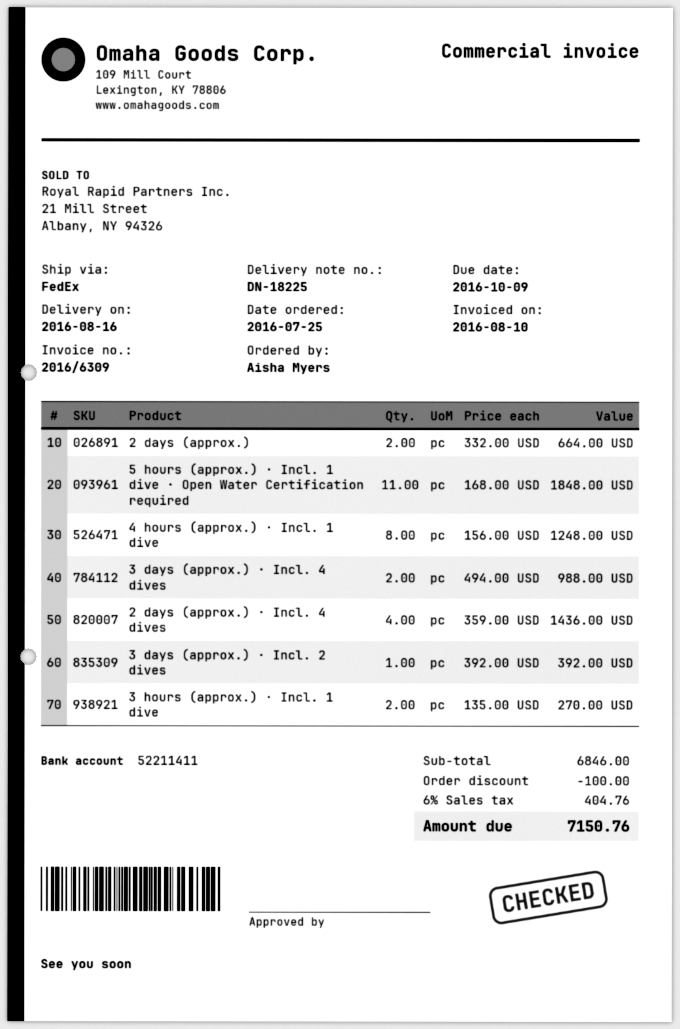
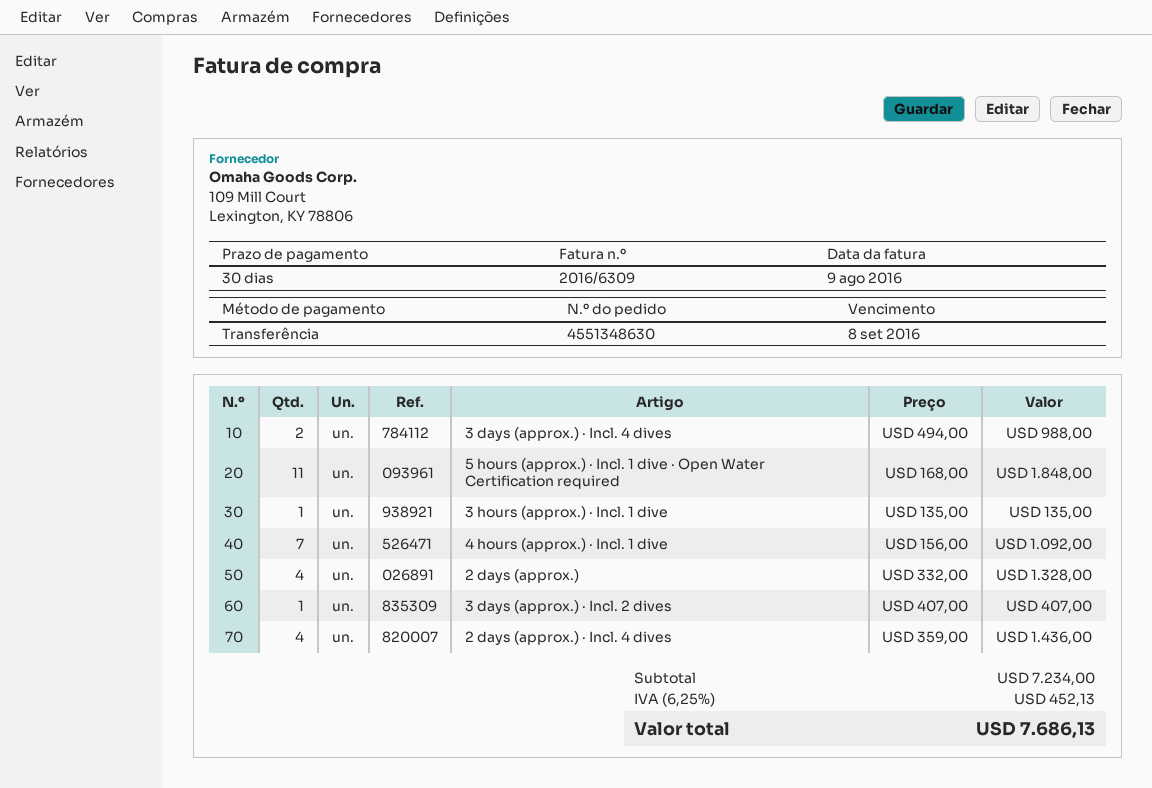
invoice date: 2016-08-10 -> 2016-08-09
due date: 2016-10-09 -> 2016-09-08
2 days (approx.): 2 x 332.00 = 664.00 -> 4 x 332.00 = 1328.00
4 hours (approx.) · Incl. 1 dive: 8 x 156.00 = 1248.00 -> 7 x 156.00 = 1092.00
3 days (approx.) · Incl. 2 dives: 1 x 392.00 = 392.00 -> 1 x 407.00 = 407.00
3 hours (approx.) · Incl. 1 dive: 2 x 135.00 = 270.00 -> 1 x 135.00 = 135.00
subtotal: 6846.00 -> 7234.00
discount: 100.00 -> none
tax: 6% = 404.76 -> 6.25% = 452.13
total: 7150.76 -> 7686.13

